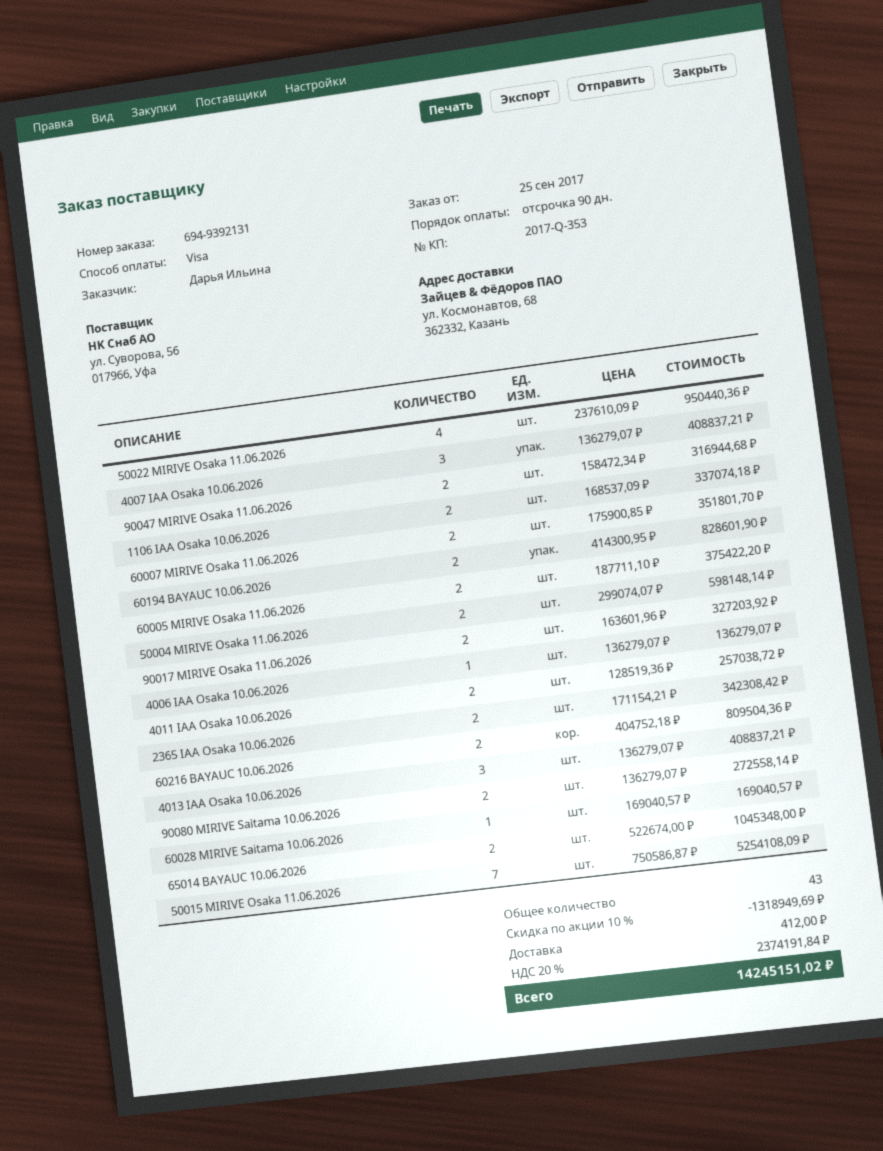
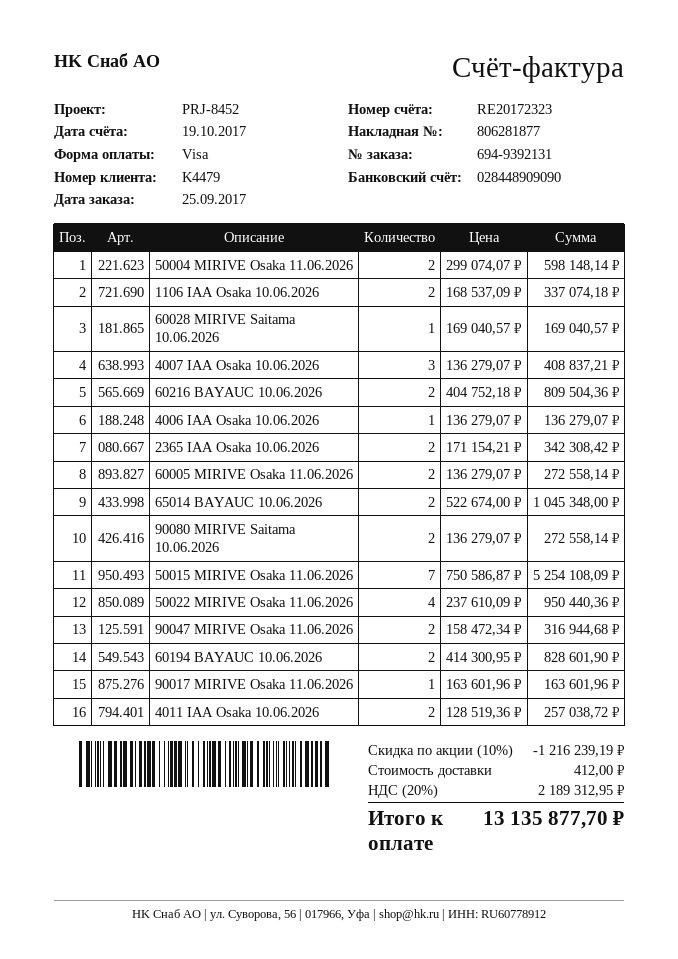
60007 MIRIVE Osaka 11.06.2026: 2 x 175900.85 = 351801.70 -> none
60005 MIRIVE Osaka 11.06.2026: 2 x 187711.10 = 375422.20 -> 2 x 136279.07 = 272558.14
90017 MIRIVE Osaka 11.06.2026: 2 x 163601.96 = 327203.92 -> 1 x 163601.96 = 163601.96
4013 IAA Osaka 10.06.2026: 3 x 136279.07 = 408837.21 -> none
discount: 10% = 1318949.69 -> 10% = 1216239.19
tax: 20% = 2374191.84 -> 20% = 2189312.95
total: 14245151.02 -> 13135877.70

